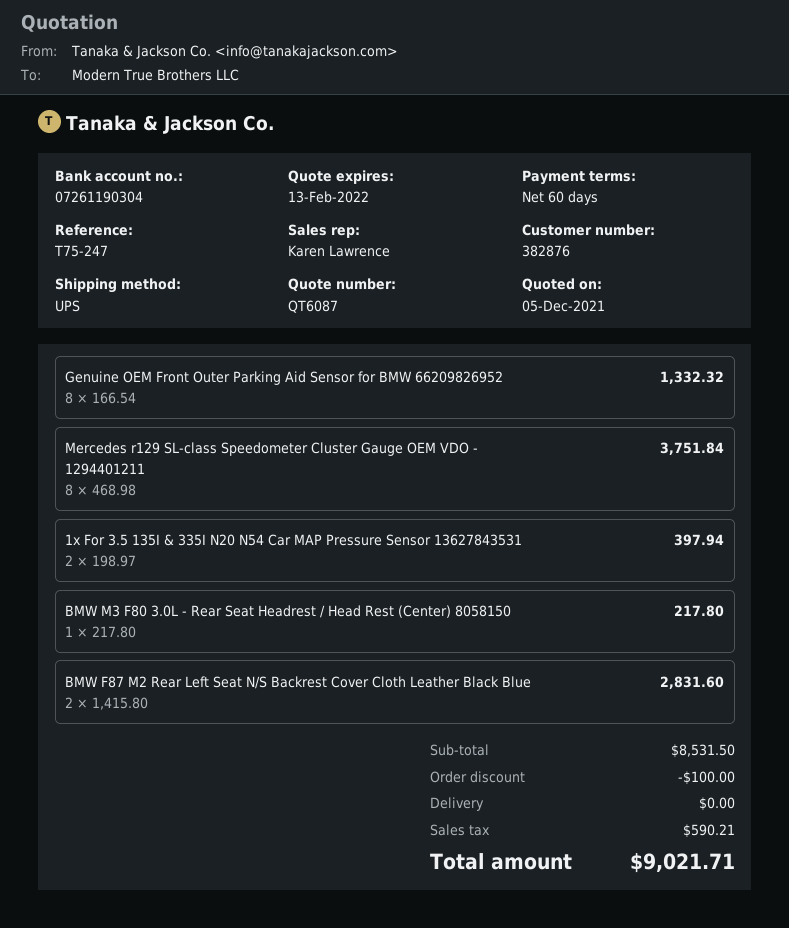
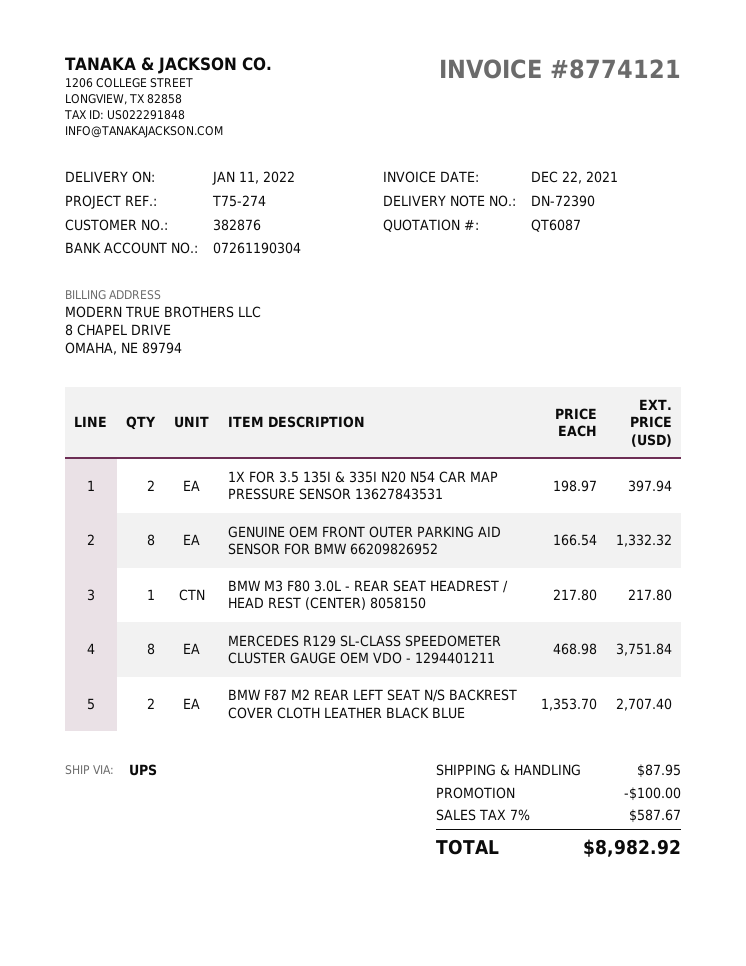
reference: T75-247 -> T75-274
BMW F87 M2 Rear Left Seat N/S Backrest Cover Cloth Leather Black Blue: 2 x 1415.80 = 2831.60 -> 2 x 1353.70 = 2707.40
shipping: 0.00 -> 87.95
tax: 590.21 -> 587.67
total: 9021.71 -> 8982.92

